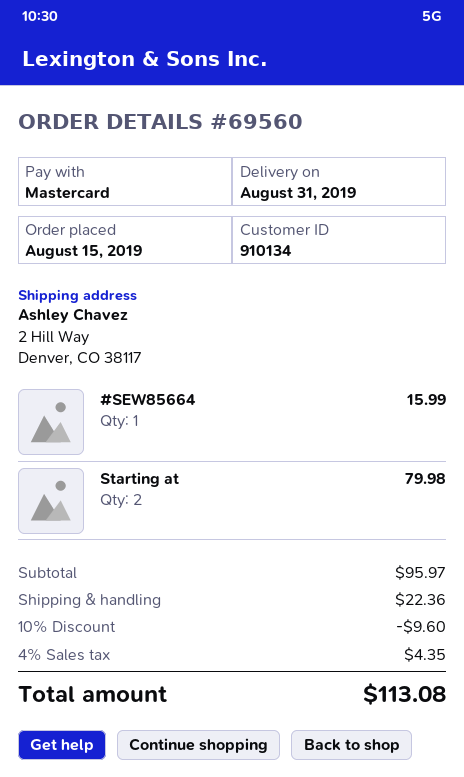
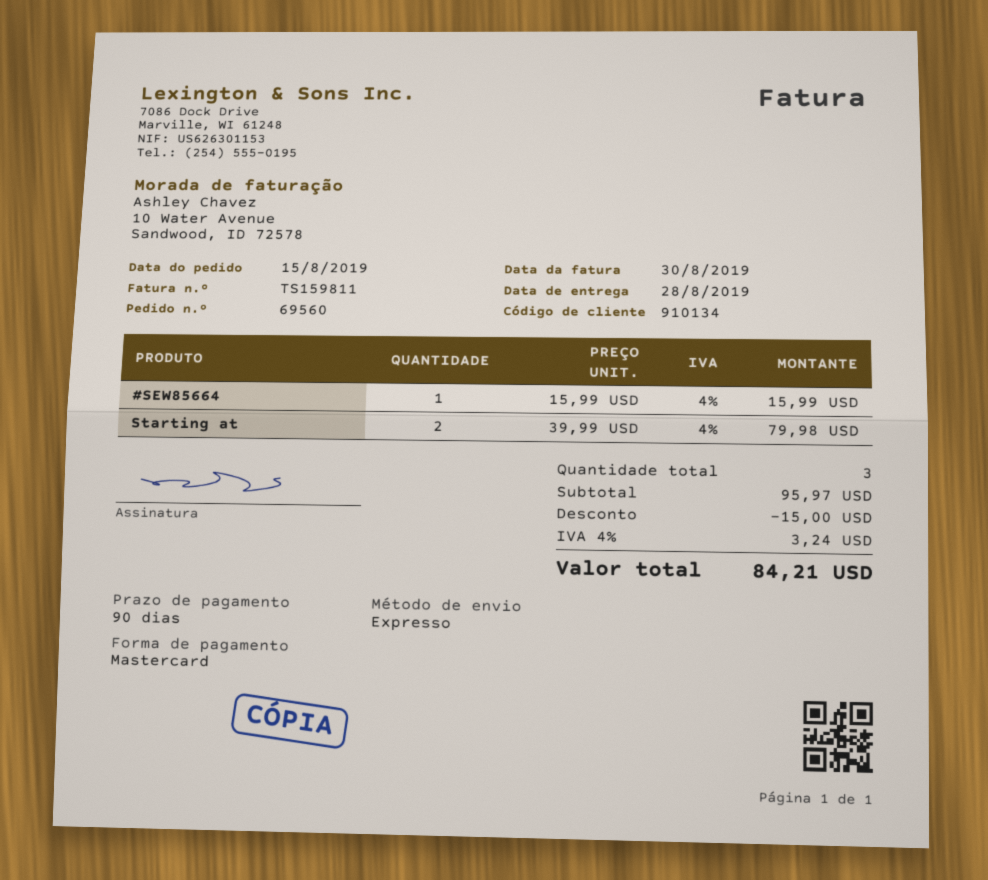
delivery date: 2019-08-31 -> 2019-08-28
discount: 9.60 -> 15.00
shipping: 22.36 -> none
tax: 4% = 4.35 -> 4% = 3.24
total: 113.08 -> 84.21

